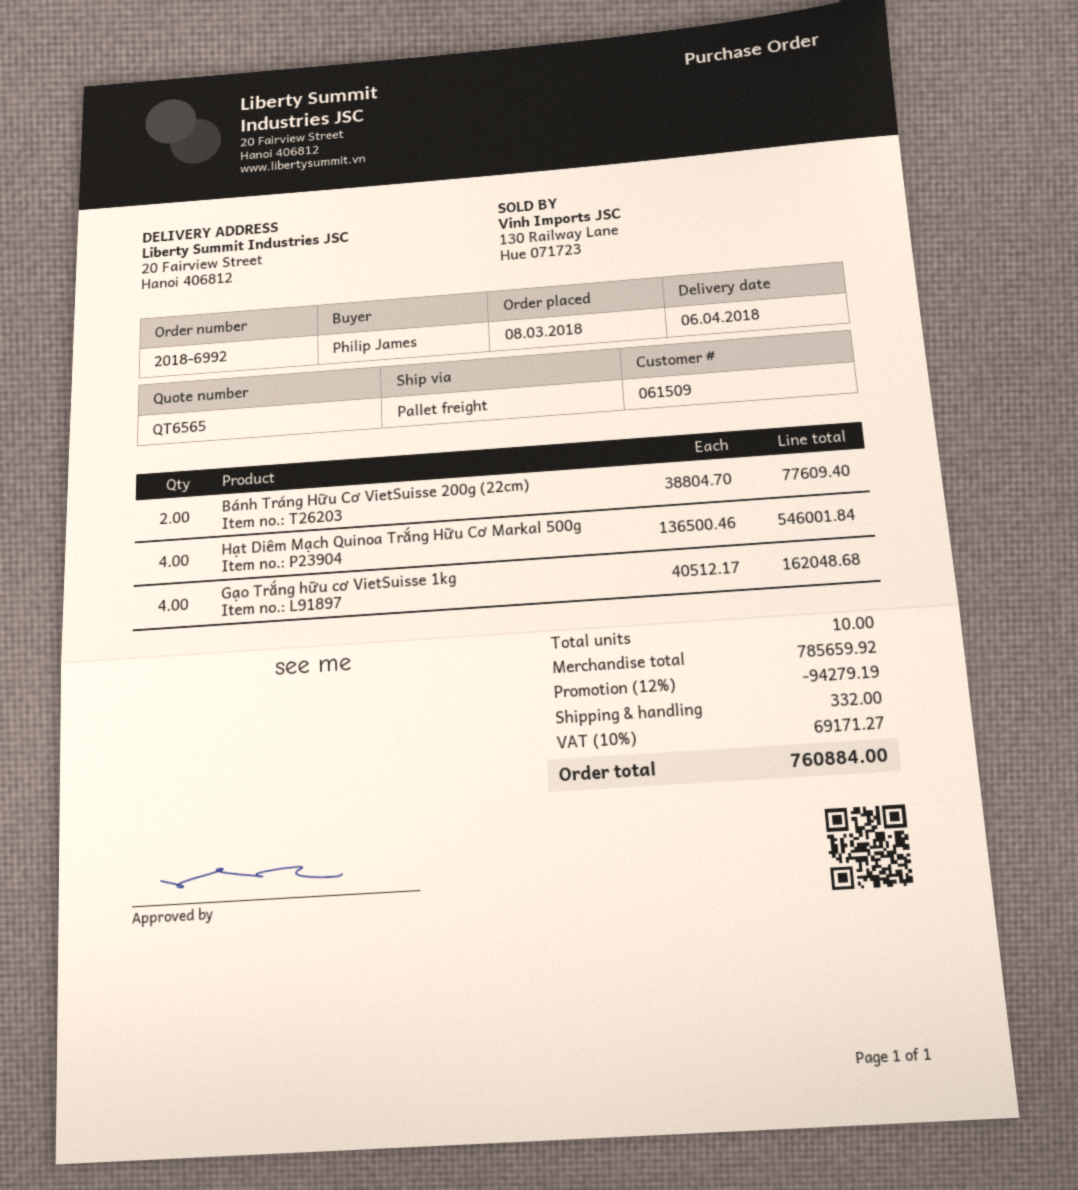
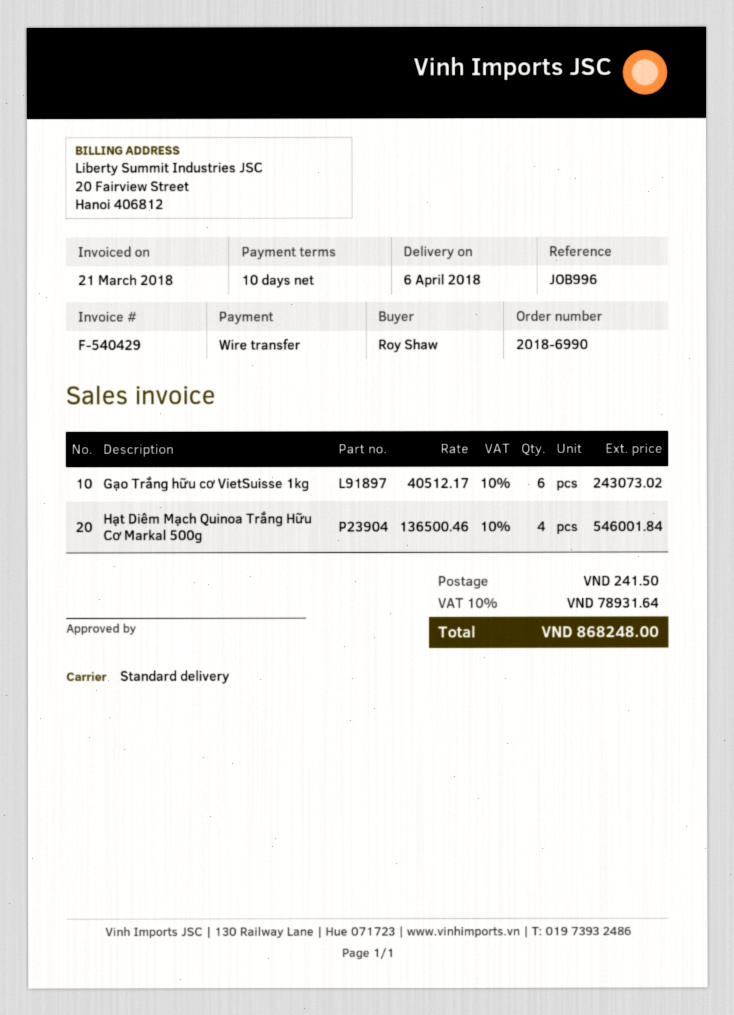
order number: 2018-6992 -> 2018-6990
ordered by: Philip James -> Roy Shaw
shipping method: pallet freight -> standard
Bánh Tráng Hữu Cơ VietSuisse 200g (22cm): 2 x 38804.70 = 77609.40 -> none
Gạo Trắng hữu cơ VietSuisse 1kg: 4 x 40512.17 = 162048.68 -> 6 x 40512.17 = 243073.02
discount: 12% = 94279.19 -> none
shipping: 332.00 -> 241.50
tax: 10% = 69171.27 -> 10% = 78931.64
total: 760884.00 -> 868248.00

